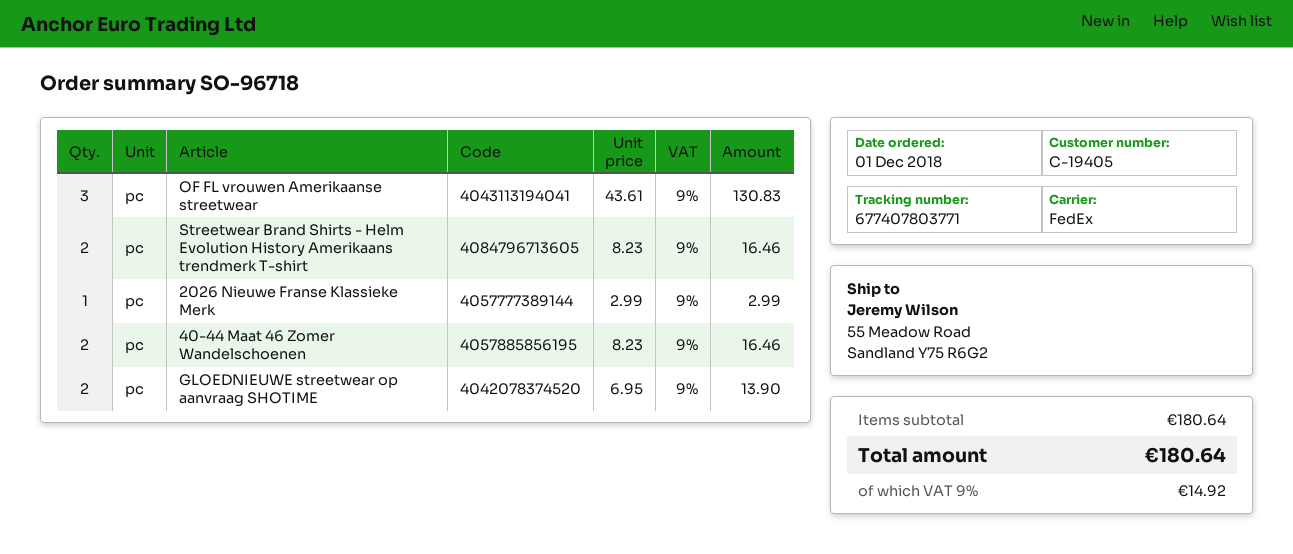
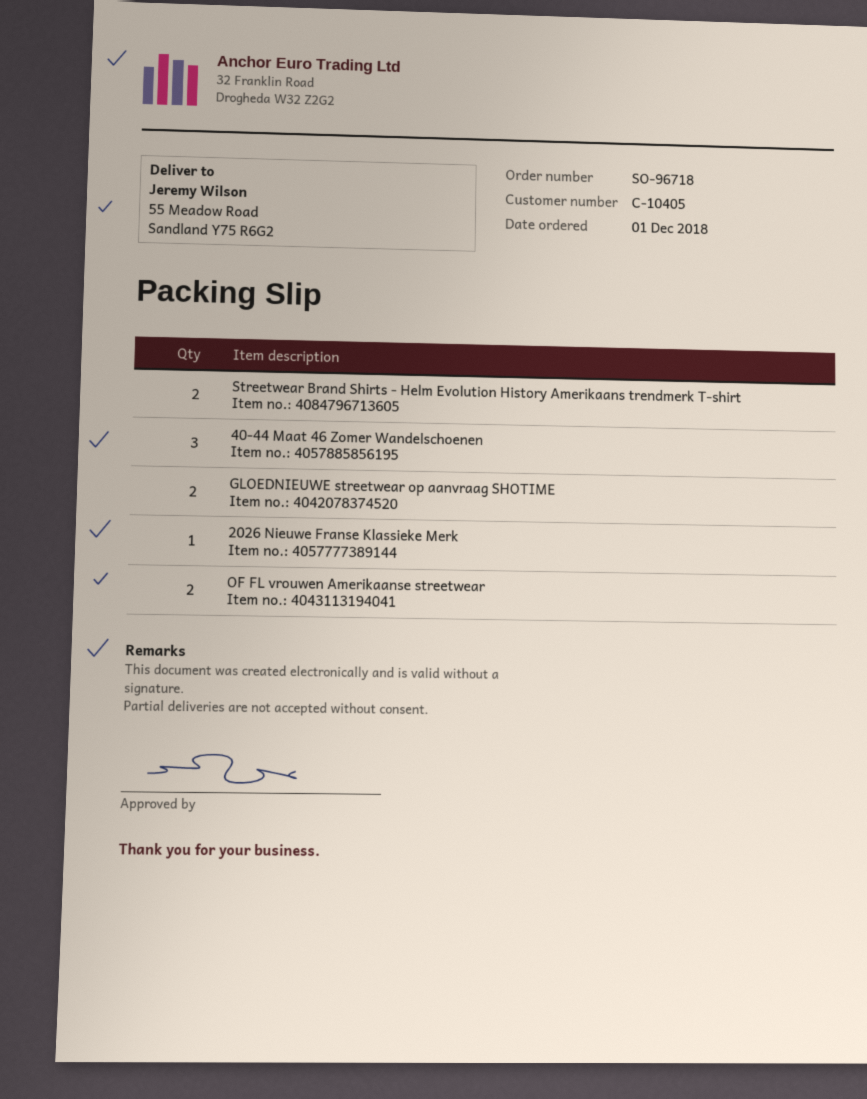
customer number: C-19405 -> C-10405
OF FL vrouwen Amerikaanse streetwear: 3 -> 2
40-44 Maat 46 Zomer Wandelschoenen: 2 -> 3

